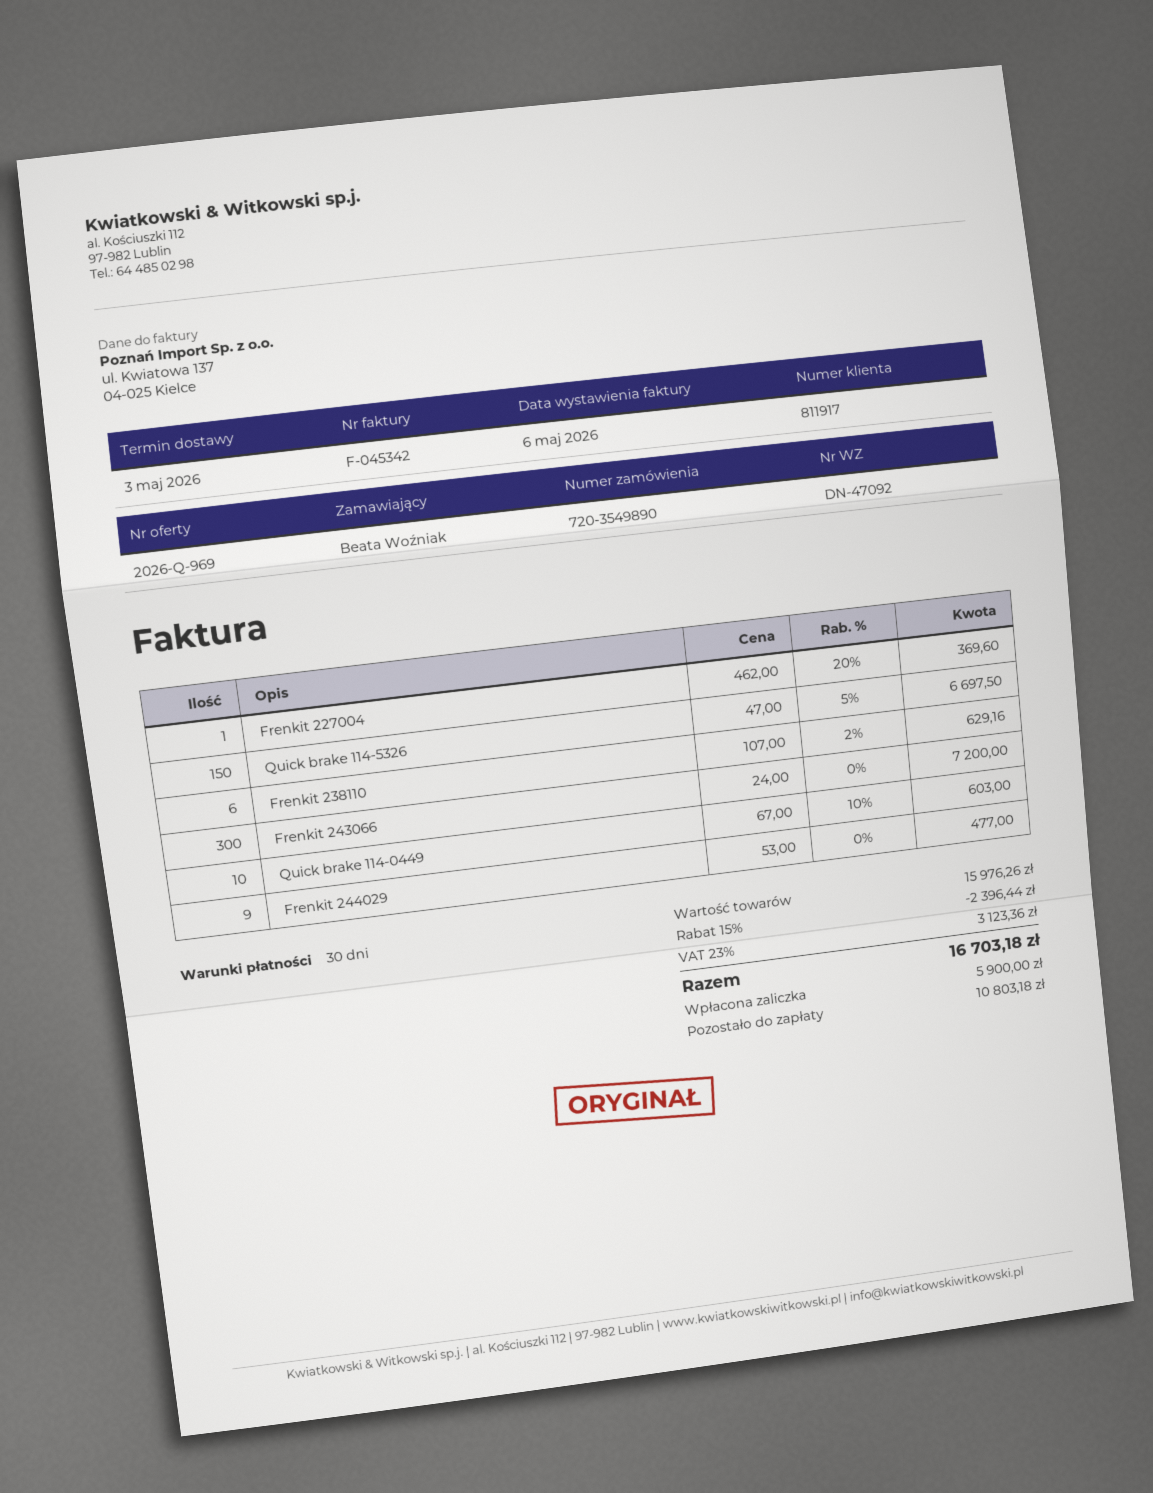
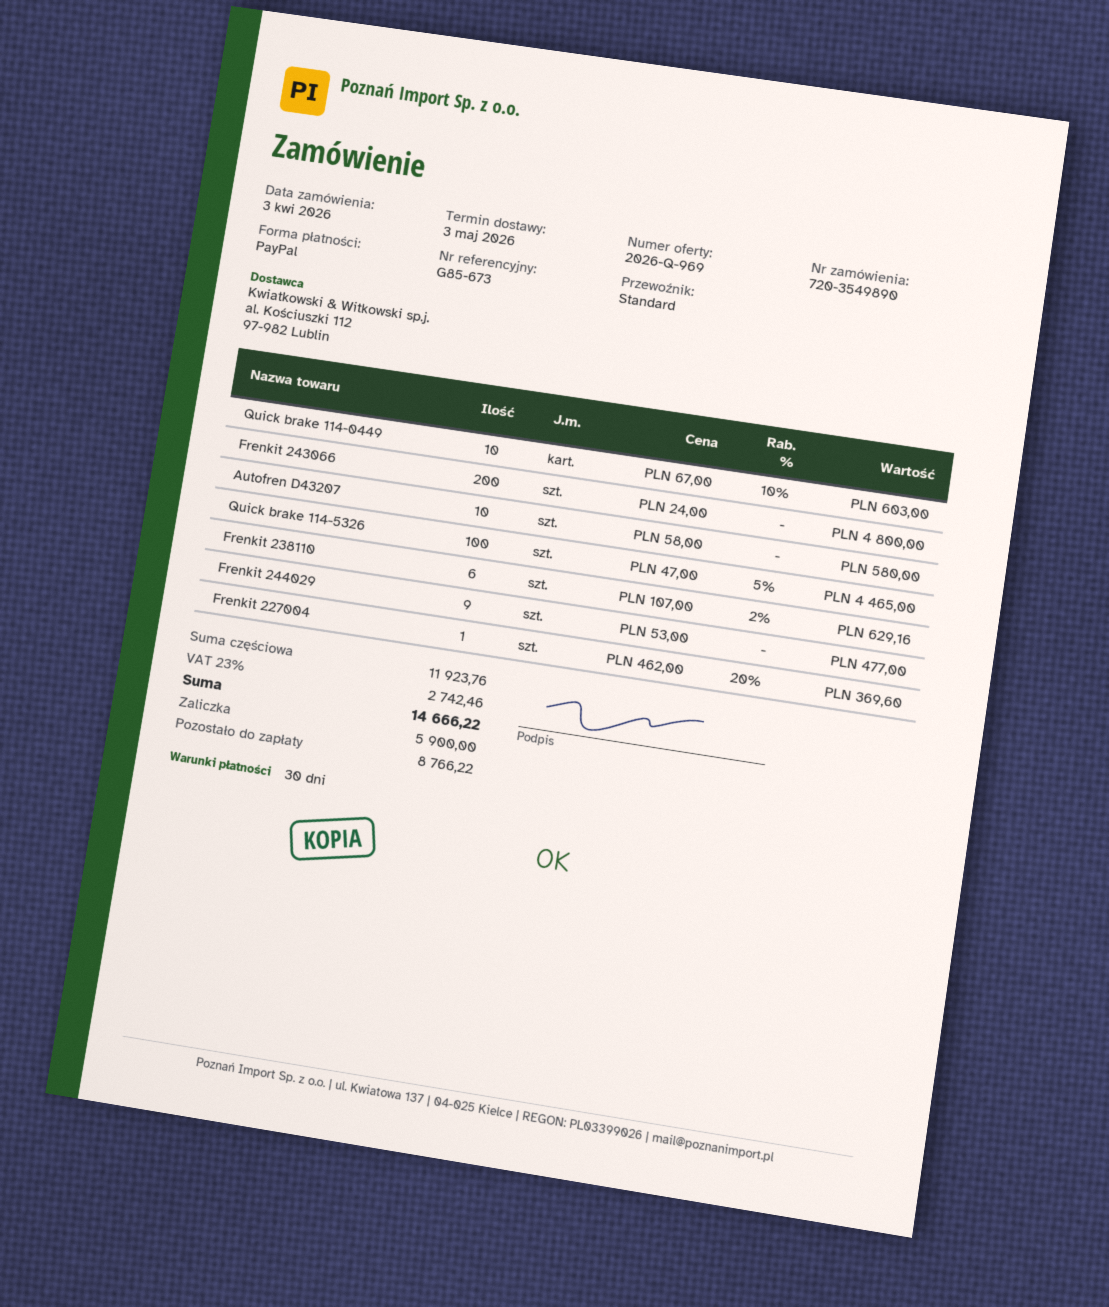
Quick brake 114-5326: 150 x 47.00 - 5% = 6697.50 -> 100 x 47.00 - 5% = 4465.00
Frenkit 243066: 300 x 24.00 = 7200.00 -> 200 x 24.00 = 4800.00
Autofren D43207: none -> 10 x 58.00 = 580.00
subtotal: 15976.26 -> 11923.76
discount: 15% = 2396.44 -> none
tax: 23% = 3123.36 -> 23% = 2742.46
total: 16703.18 -> 14666.22
balance: 10803.18 -> 8766.22

